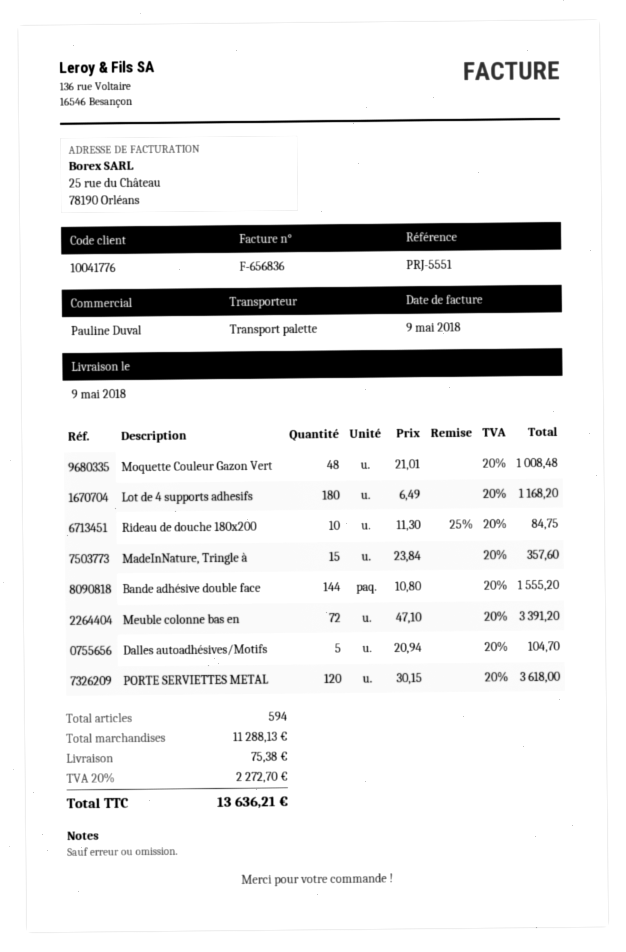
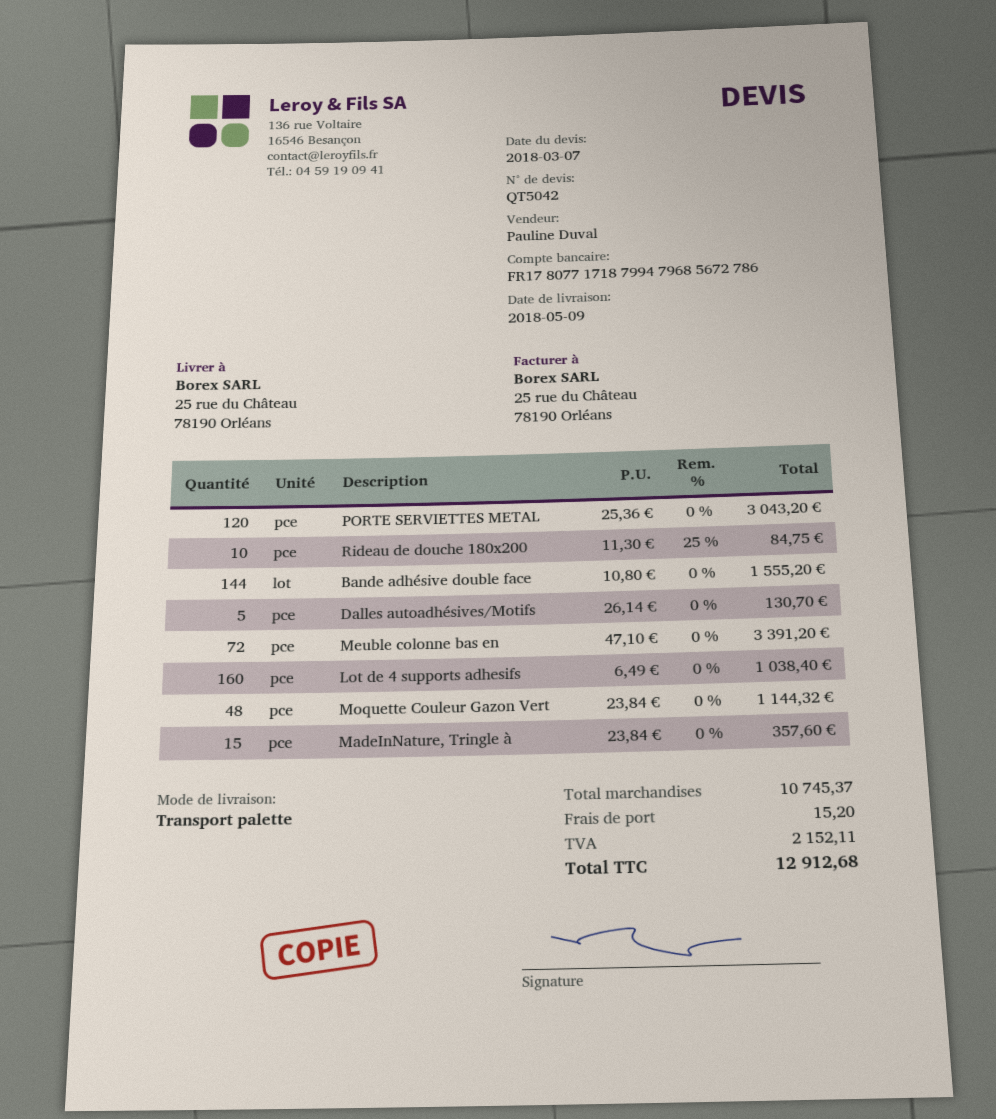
Moquette Couleur Gazon Vert: 48 x 21.01 = 1008.48 -> 48 x 23.84 = 1144.32
Lot de 4 supports adhesifs: 180 x 6.49 = 1168.20 -> 160 x 6.49 = 1038.40
Dalles autoadhésives/Motifs: 5 x 20.94 = 104.70 -> 5 x 26.14 = 130.70
PORTE SERVIETTES METAL: 120 x 30.15 = 3618.00 -> 120 x 25.36 = 3043.20
subtotal: 11288.13 -> 10745.37
shipping: 75.38 -> 15.20
tax: 2272.70 -> 2152.11
total: 13636.21 -> 12912.68

